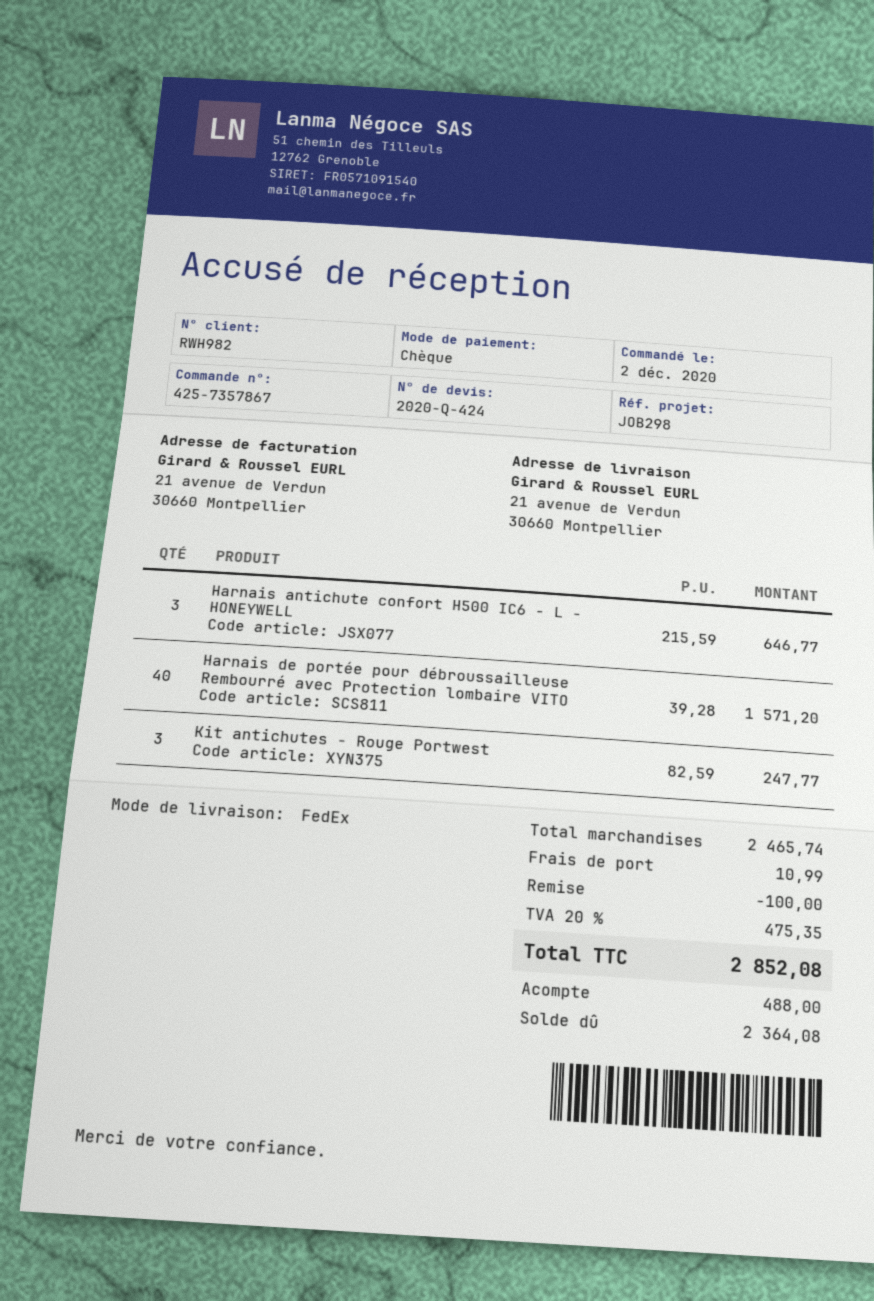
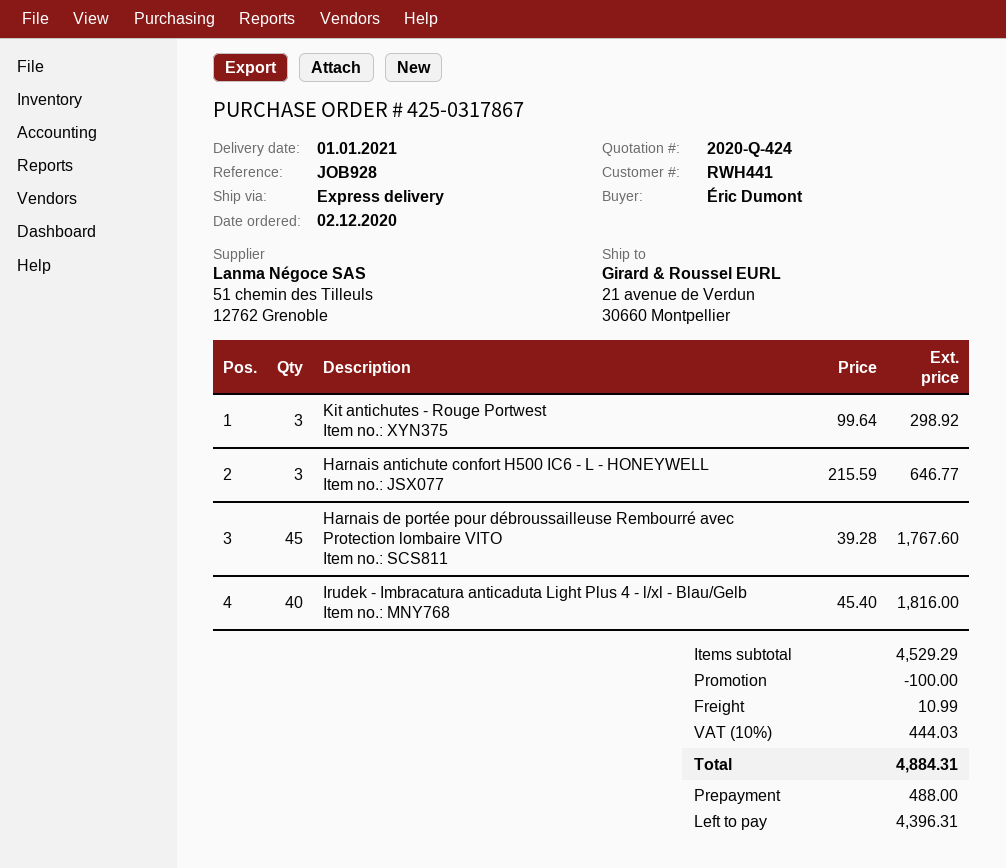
order number: 425-7357867 -> 425-0317867
customer number: RWH982 -> RWH441
reference: JOB298 -> JOB928
shipping method: FedEx -> express
Harnais de portée pour débroussailleuse Rembourré avec Protection lombaire VITO: 40 x 39.28 = 1571.20 -> 45 x 39.28 = 1767.60
Kit antichutes - Rouge Portwest: 3 x 82.59 = 247.77 -> 3 x 99.64 = 298.92
Irudek - Imbracatura anticaduta Light Plus 4 - l/xl - Blau/Gelb: none -> 40 x 45.40 = 1816.00
subtotal: 2465.74 -> 4529.29
tax: 20% = 475.35 -> 10% = 444.03
total: 2852.08 -> 4884.31
balance: 2364.08 -> 4396.31

